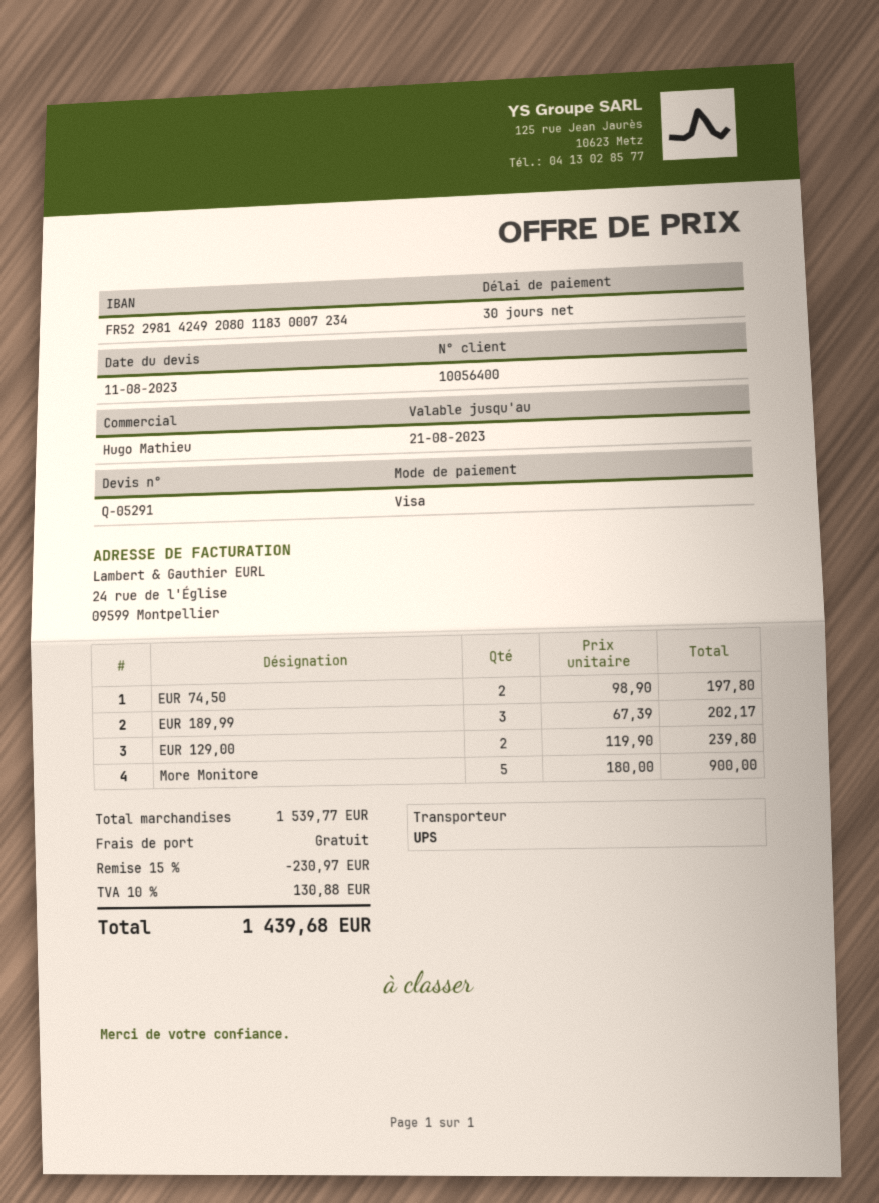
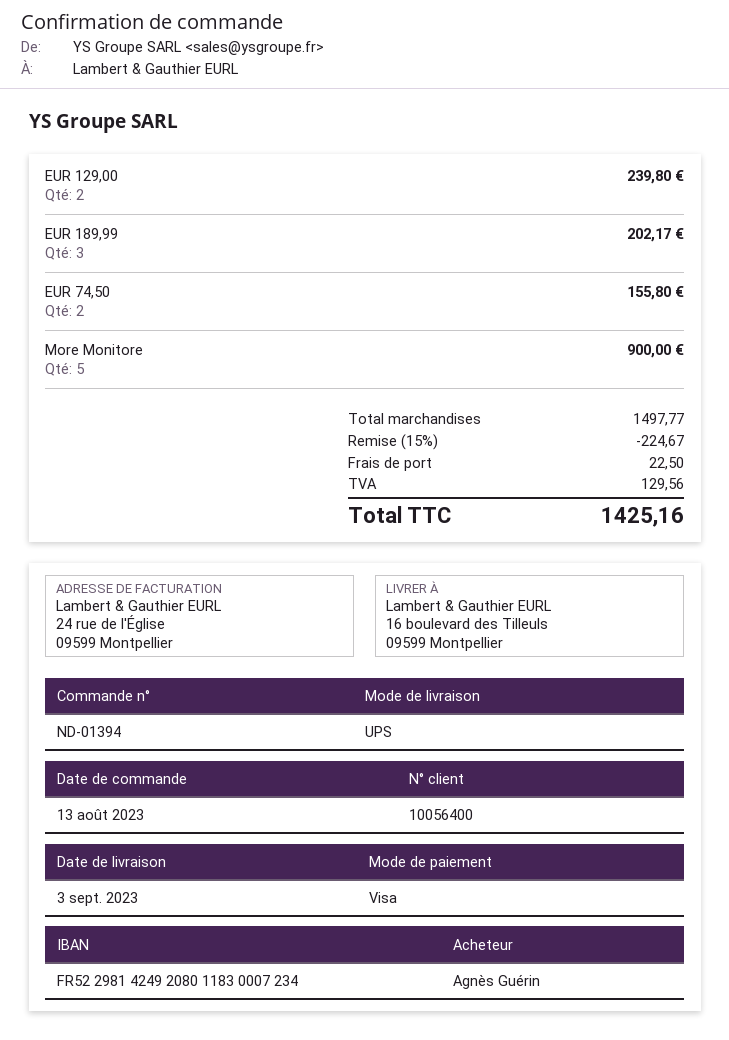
EUR 74,50: 2 for 197.80 -> 2 for 155.80
subtotal: 1539.77 -> 1497.77
discount: 15% = 230.97 -> 15% = 224.67
shipping: 0.00 -> 22.50
tax: 130.88 -> 129.56
total: 1439.68 -> 1425.16

